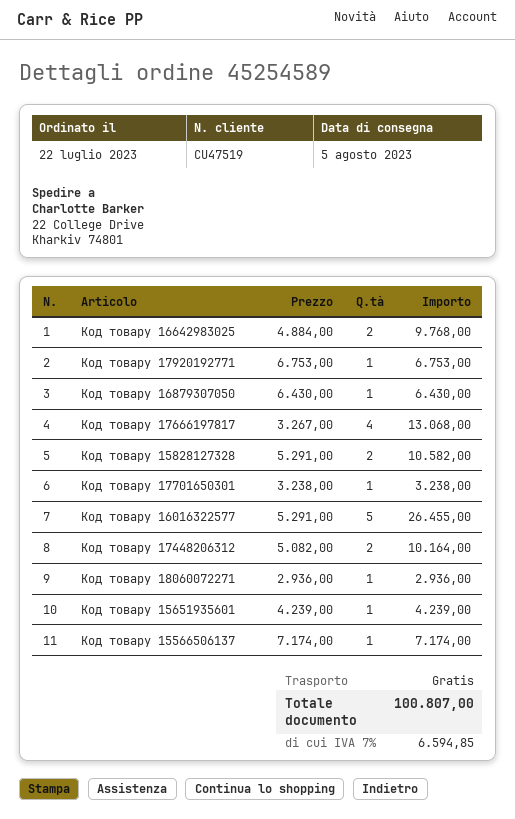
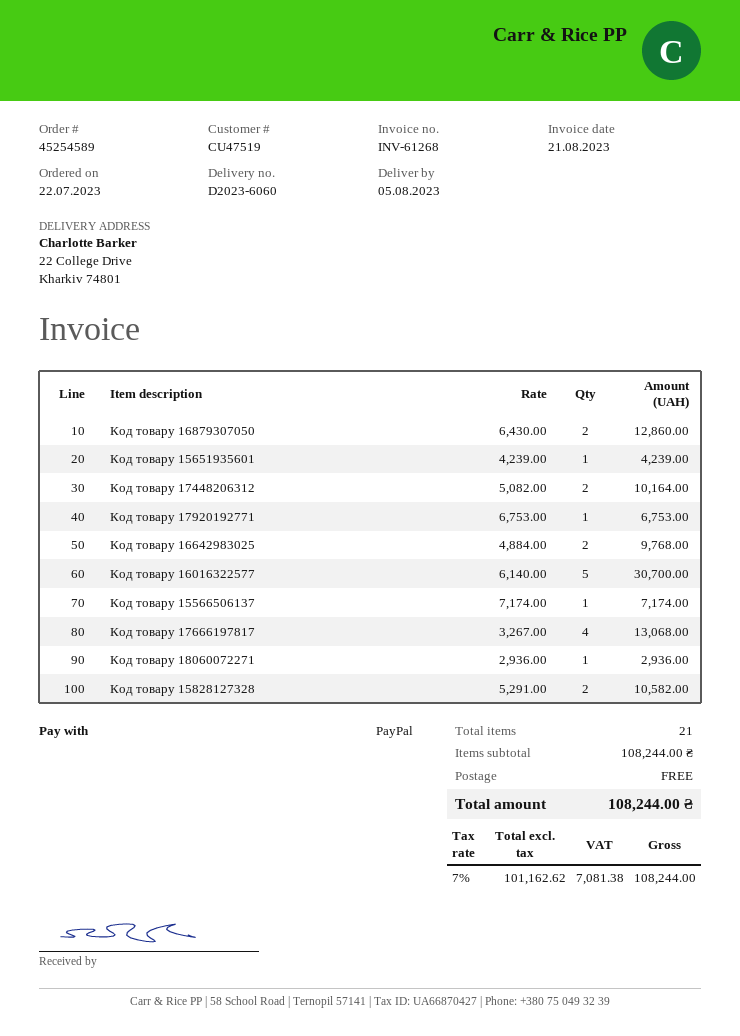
Код товару 16879307050: 1 x 6430.00 = 6430.00 -> 2 x 6430.00 = 12860.00
Код товару 17701650301: 1 x 3238.00 = 3238.00 -> none
Код товару 16016322577: 5 x 5291.00 = 26455.00 -> 5 x 6140.00 = 30700.00
tax: 7% = 6594.85 -> 7% = 7081.38
total: 100807.00 -> 108244.00

